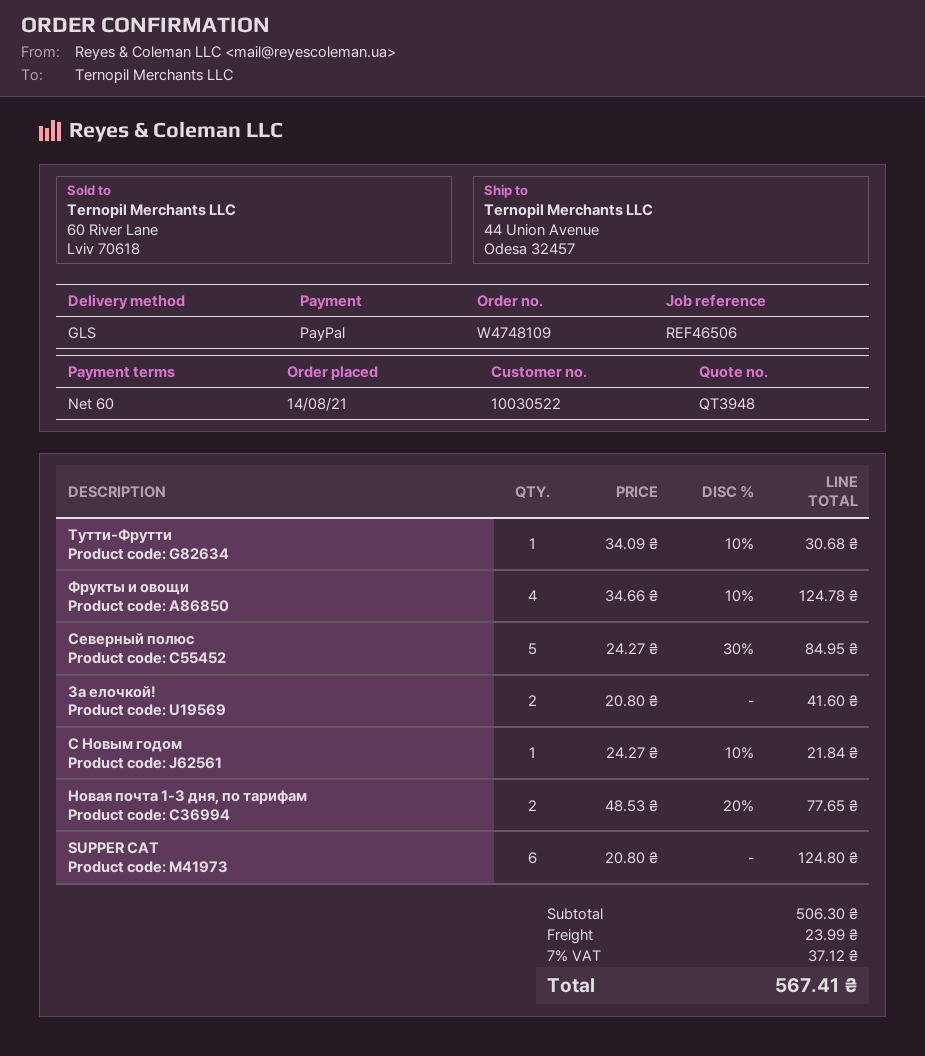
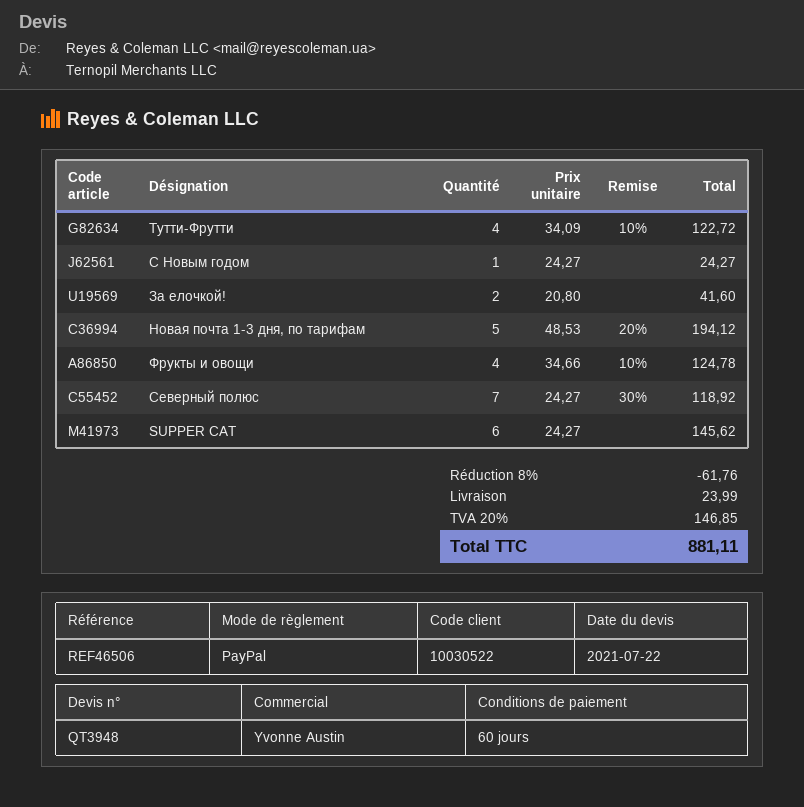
Тутти-Фрутти: 1 x 34.09 - 10% = 30.68 -> 4 x 34.09 - 10% = 122.72
Северный полюс: 5 x 24.27 - 30% = 84.95 -> 7 x 24.27 - 30% = 118.92
С Новым годом: 1 x 24.27 - 10% = 21.84 -> 1 x 24.27 = 24.27
Новая почта 1-3 дня, по тарифам: 2 x 48.53 - 20% = 77.65 -> 5 x 48.53 - 20% = 194.12
SUPPER CAT: 6 x 20.80 = 124.80 -> 6 x 24.27 = 145.62
discount: none -> 8% = 61.76
tax: 7% = 37.12 -> 20% = 146.85
total: 567.41 -> 881.11

